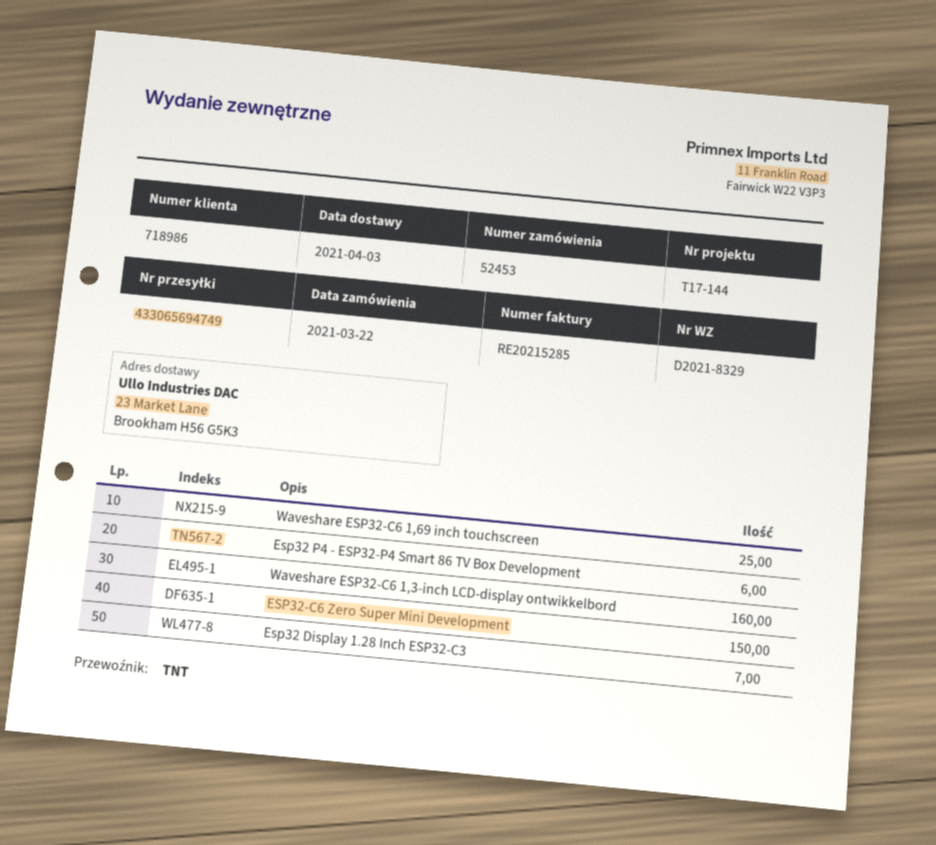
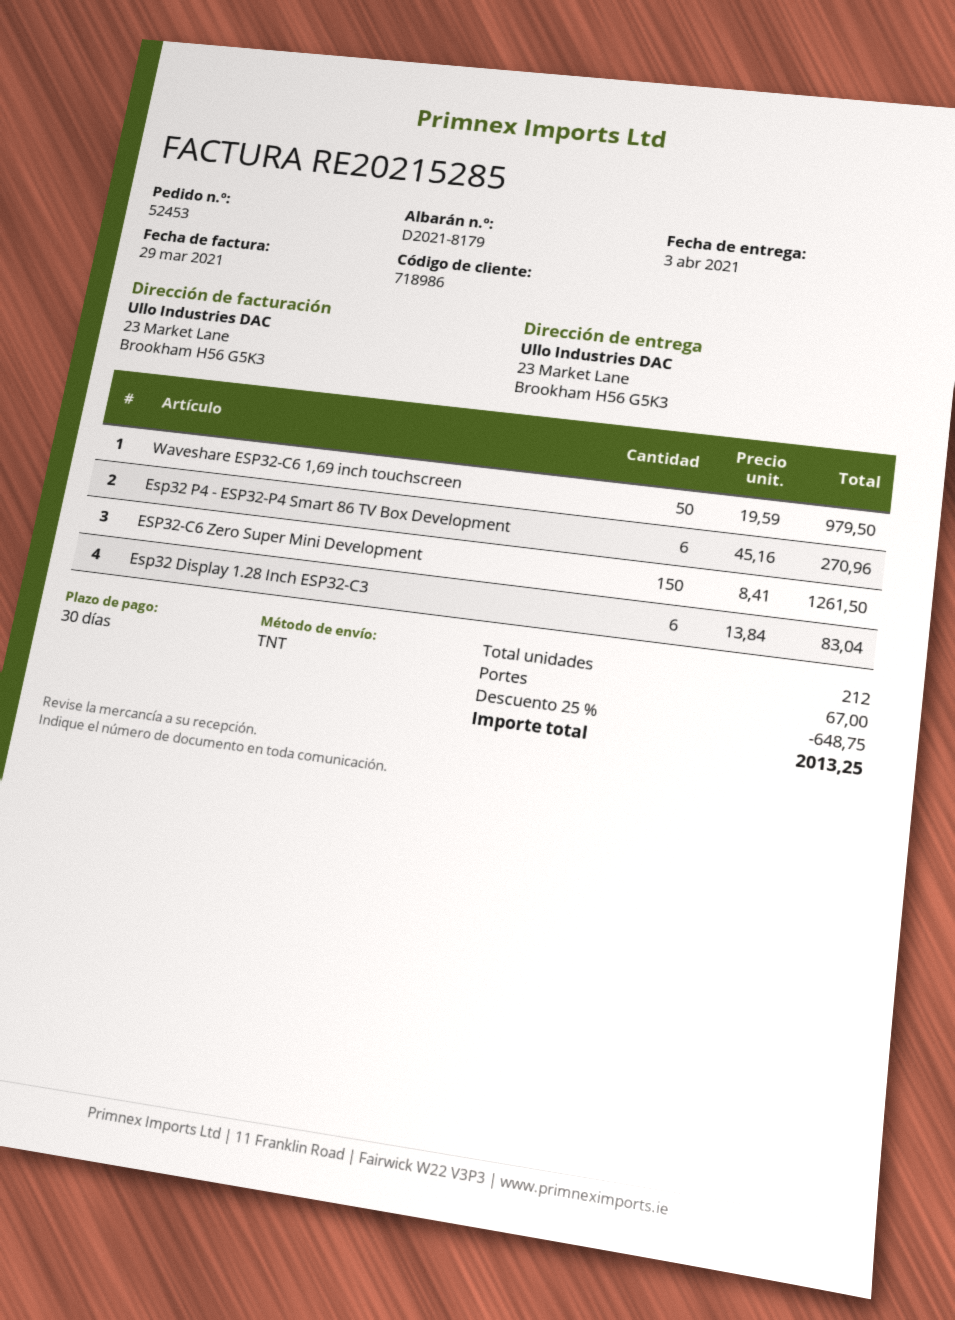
delivery note number: D2021-8329 -> D2021-8179
Waveshare ESP32-C6 1,69 inch touchscreen: 25 -> 50
Waveshare ESP32-C6 1,3-inch LCD-display ontwikkelbord: 160 -> none
Esp32 Display 1.28 Inch ESP32-C3: 7 -> 6

